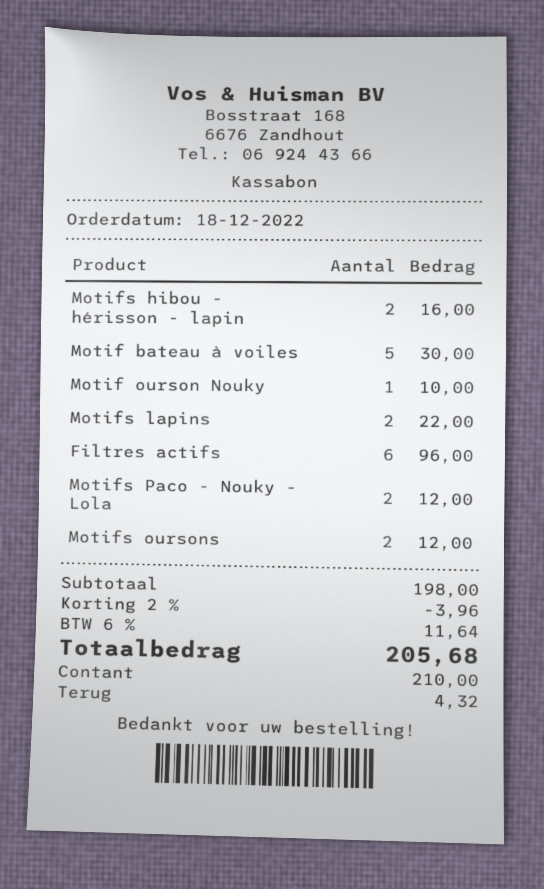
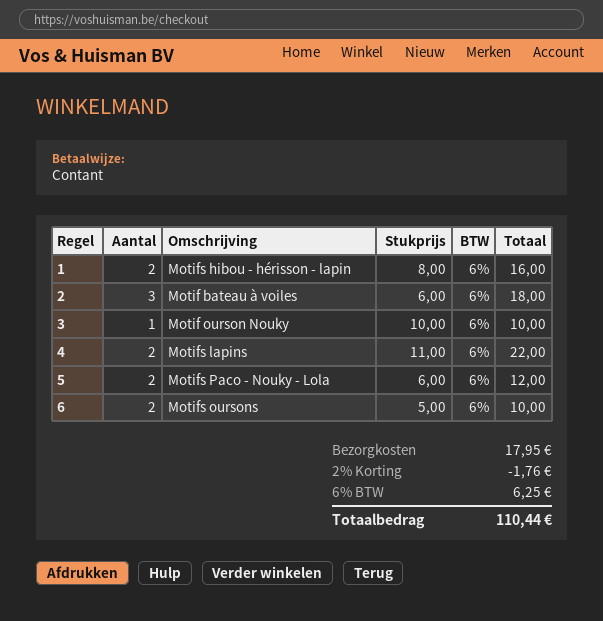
Motif bateau à voiles: 5 for 30.00 -> 3 for 18.00
Filtres actifs: 6 for 96.00 -> none
Motifs oursons: 2 for 12.00 -> 2 for 10.00
discount: 2% = 3.96 -> 2% = 1.76
shipping: none -> 17.95
tax: 6% = 11.64 -> 6% = 6.25
total: 205.68 -> 110.44

